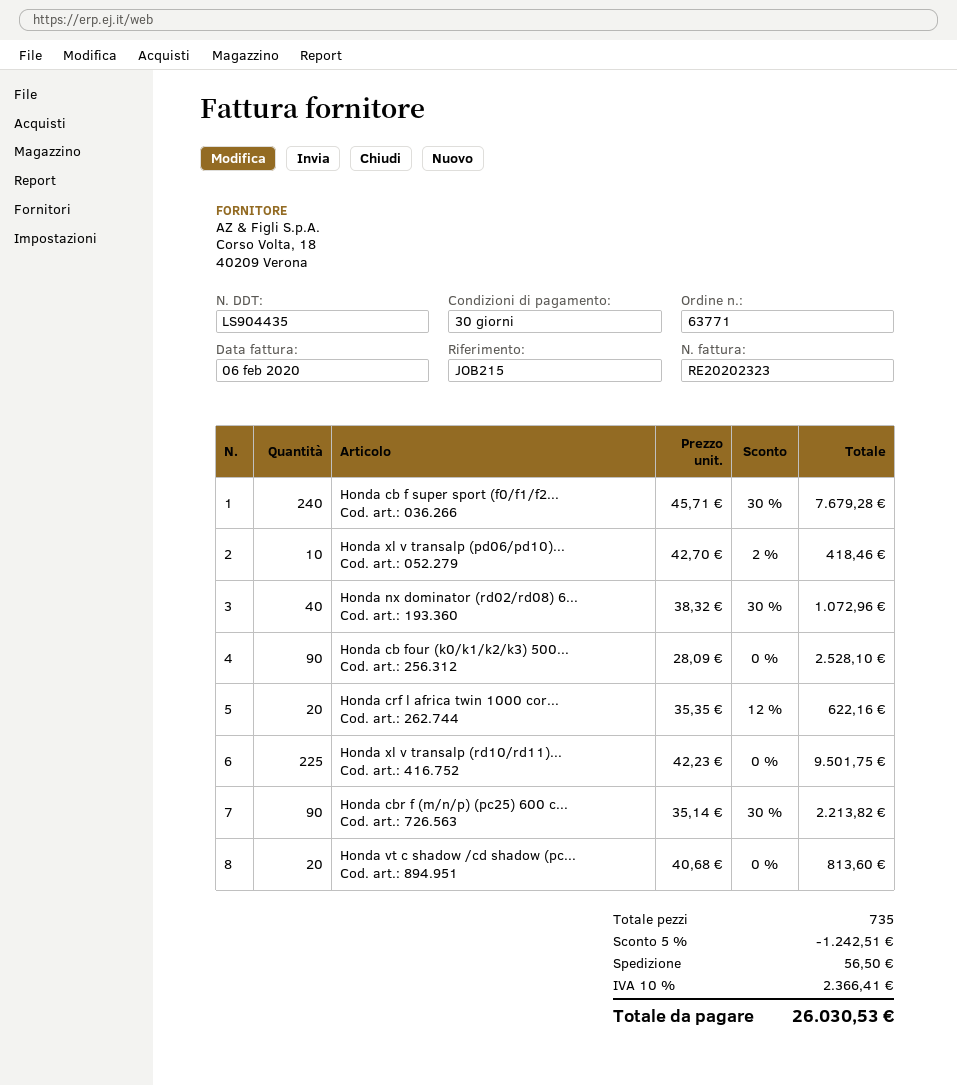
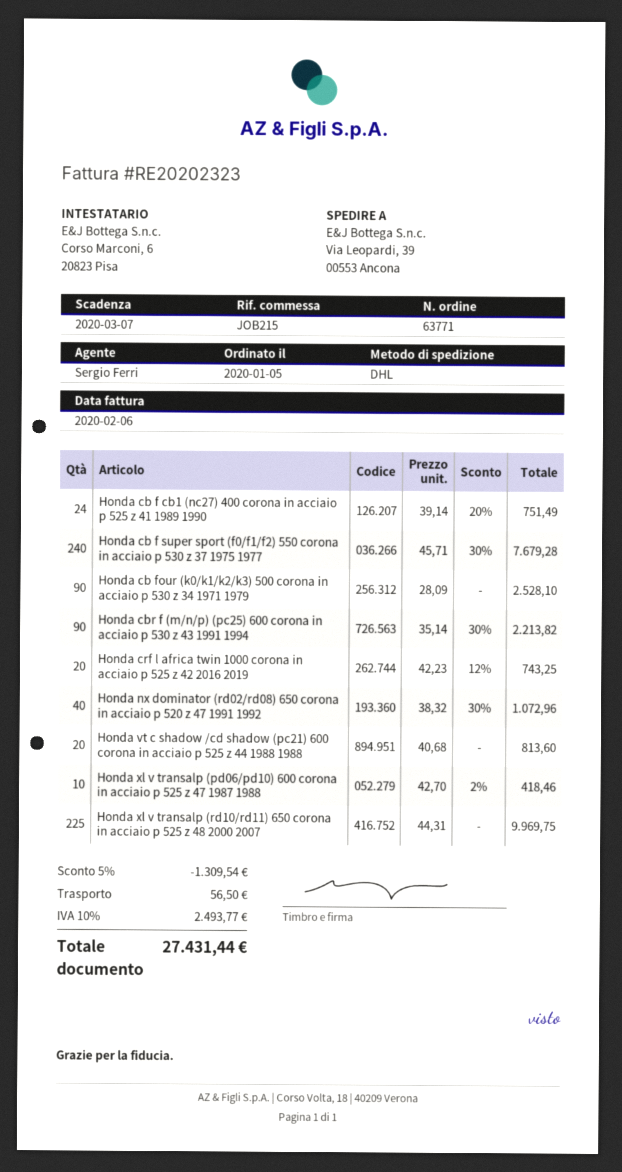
Honda crf l africa twin 1000 cor...: 20 x 35.35 - 12% = 622.16 -> 20 x 42.23 - 12% = 743.25
Honda xl v transalp (rd10/rd11)...: 225 x 42.23 = 9501.75 -> 225 x 44.31 = 9969.75
Honda cb f cb1 (nc27) 400 corona in acciaio p 525 z 41 1989 1990: none -> 24 x 39.14 - 20% = 751.49
discount: 5% = 1242.51 -> 5% = 1309.54
tax: 10% = 2366.41 -> 10% = 2493.77
total: 26030.53 -> 27431.44

